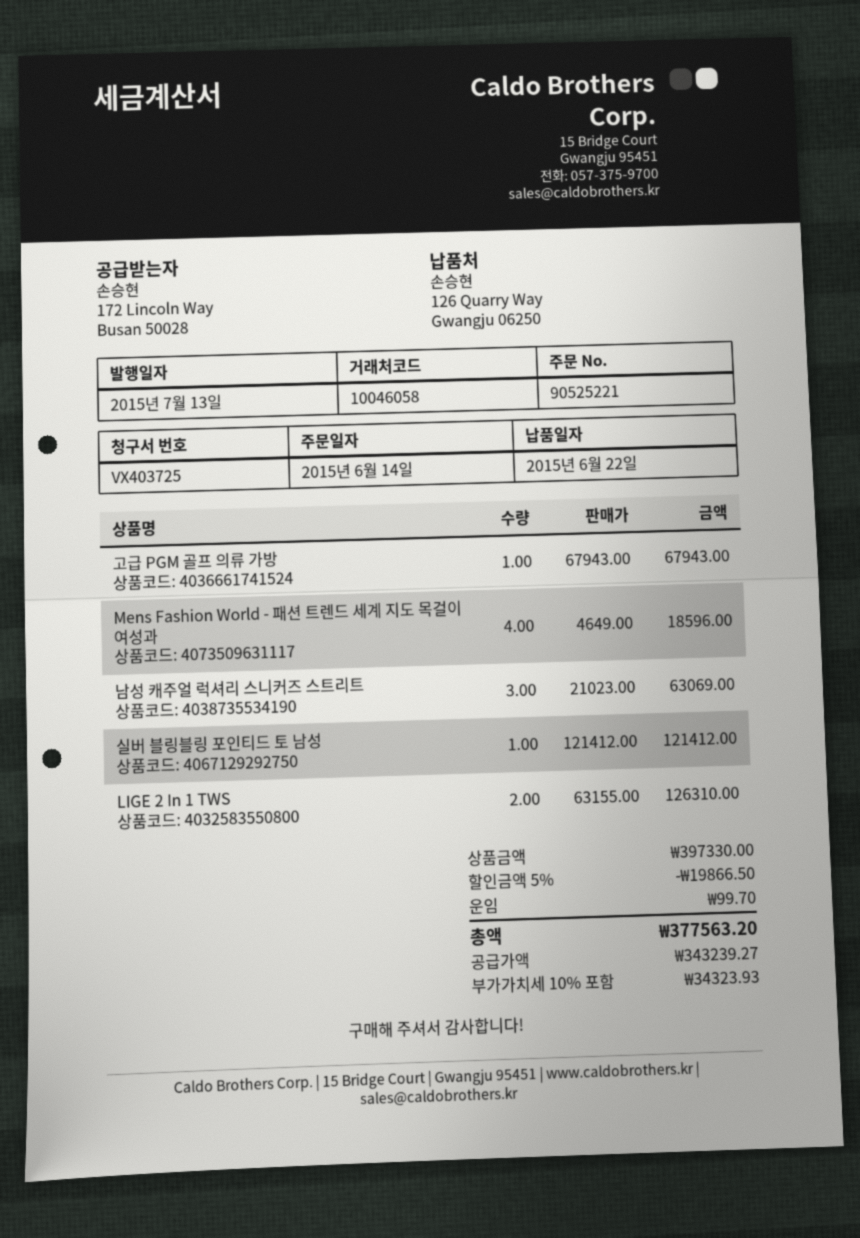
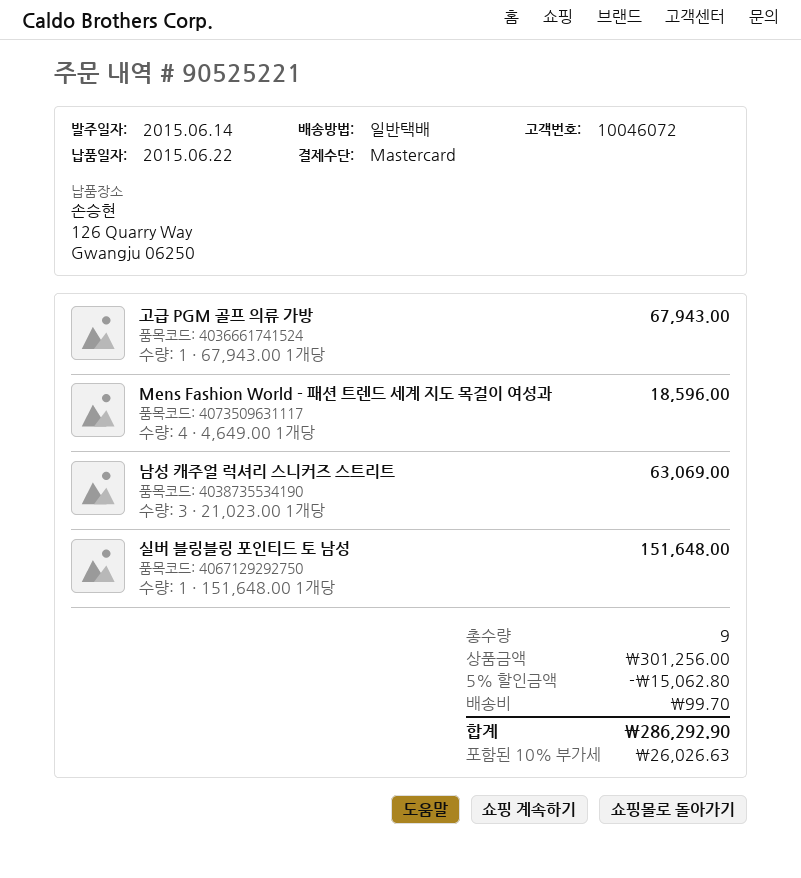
customer number: 10046058 -> 10046072
실버 블링블링 포인티드 토 남성: 1 x 121412.00 = 121412.00 -> 1 x 151648.00 = 151648.00
LIGE 2 In 1 TWS: 2 x 63155.00 = 126310.00 -> none
subtotal: 397330.00 -> 301256.00
discount: 5% = 19866.50 -> 5% = 15062.80
tax: 10% = 34323.93 -> 10% = 26026.63
total: 377563.20 -> 286292.90

